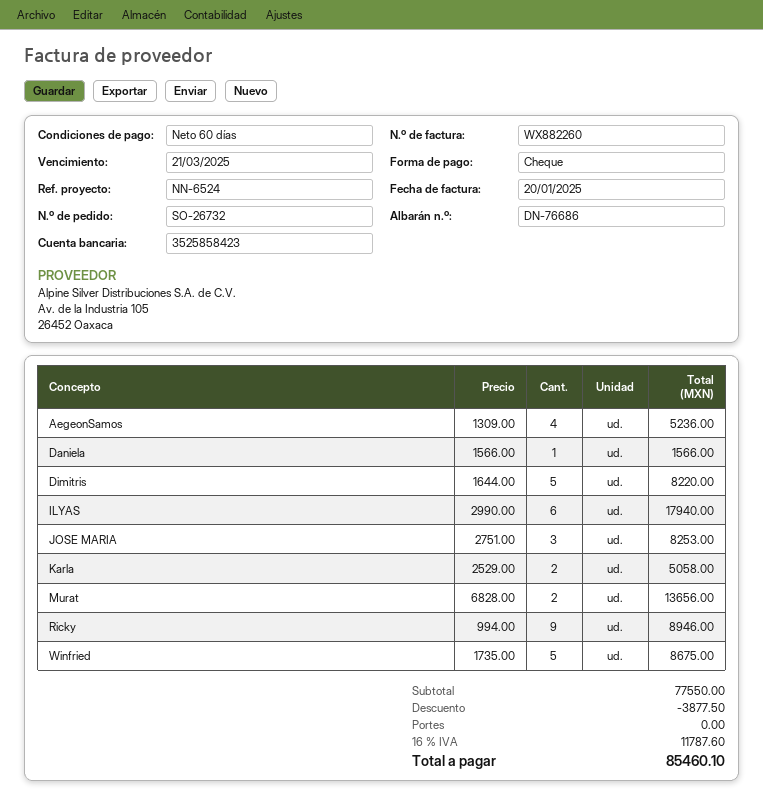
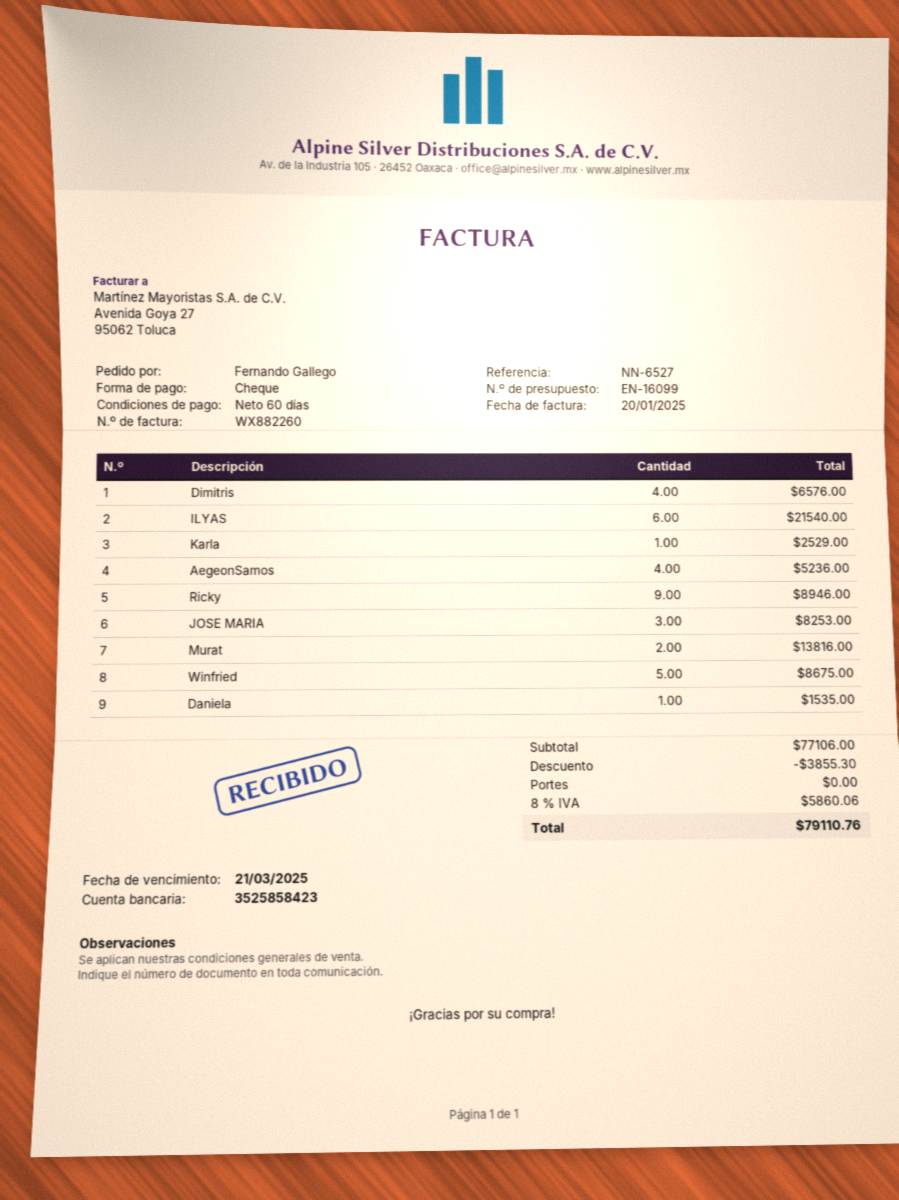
reference: NN-6524 -> NN-6527
Daniela: 1 for 1566.00 -> 1 for 1535.00
Dimitris: 5 for 8220.00 -> 4 for 6576.00
ILYAS: 6 for 17940.00 -> 6 for 21540.00
Karla: 2 for 5058.00 -> 1 for 2529.00
Murat: 2 for 13656.00 -> 2 for 13816.00
subtotal: 77550.00 -> 77106.00
discount: 3877.50 -> 3855.30
tax: 16% = 11787.60 -> 8% = 5860.06
total: 85460.10 -> 79110.76

